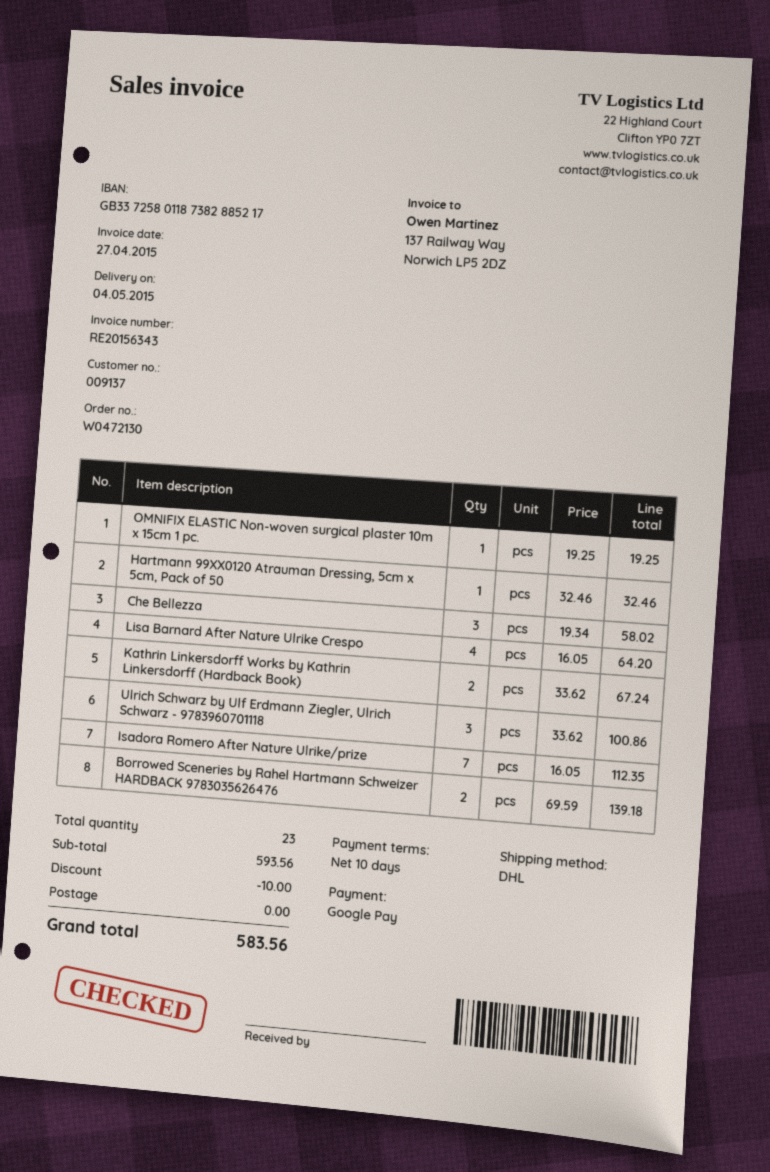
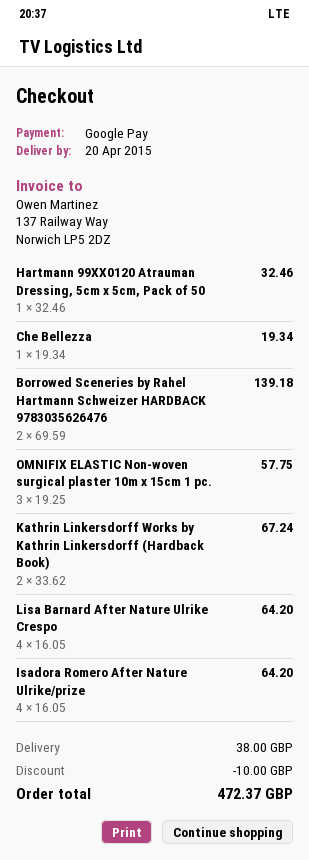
delivery date: 2015-05-04 -> 2015-04-20
OMNIFIX ELASTIC Non-woven surgical plaster 10m x 15cm 1 pc.: 1 x 19.25 = 19.25 -> 3 x 19.25 = 57.75
Che Bellezza: 3 x 19.34 = 58.02 -> 1 x 19.34 = 19.34
Ulrich Schwarz by Ulf Erdmann Ziegler, Ulrich Schwarz - 9783960701118: 3 x 33.62 = 100.86 -> none
Isadora Romero After Nature Ulrike/prize: 7 x 16.05 = 112.35 -> 4 x 16.05 = 64.20
shipping: 0.00 -> 38.00
total: 583.56 -> 472.37

